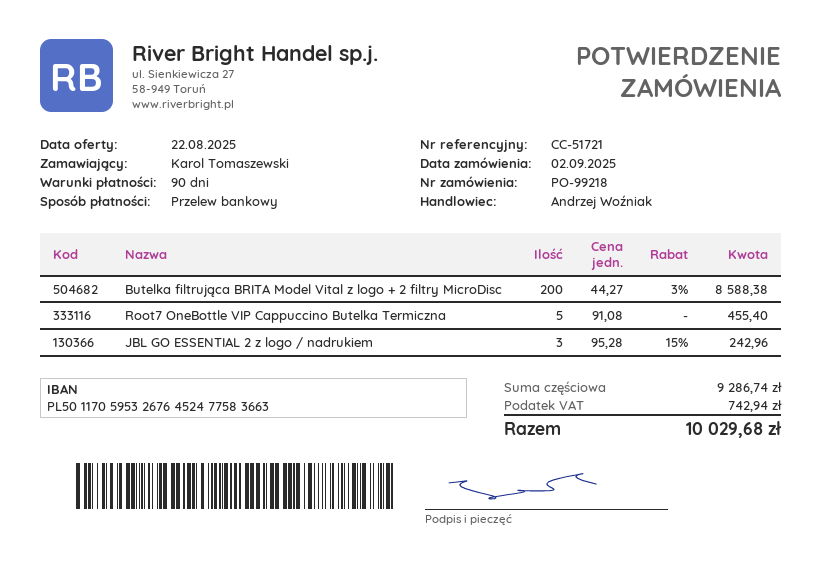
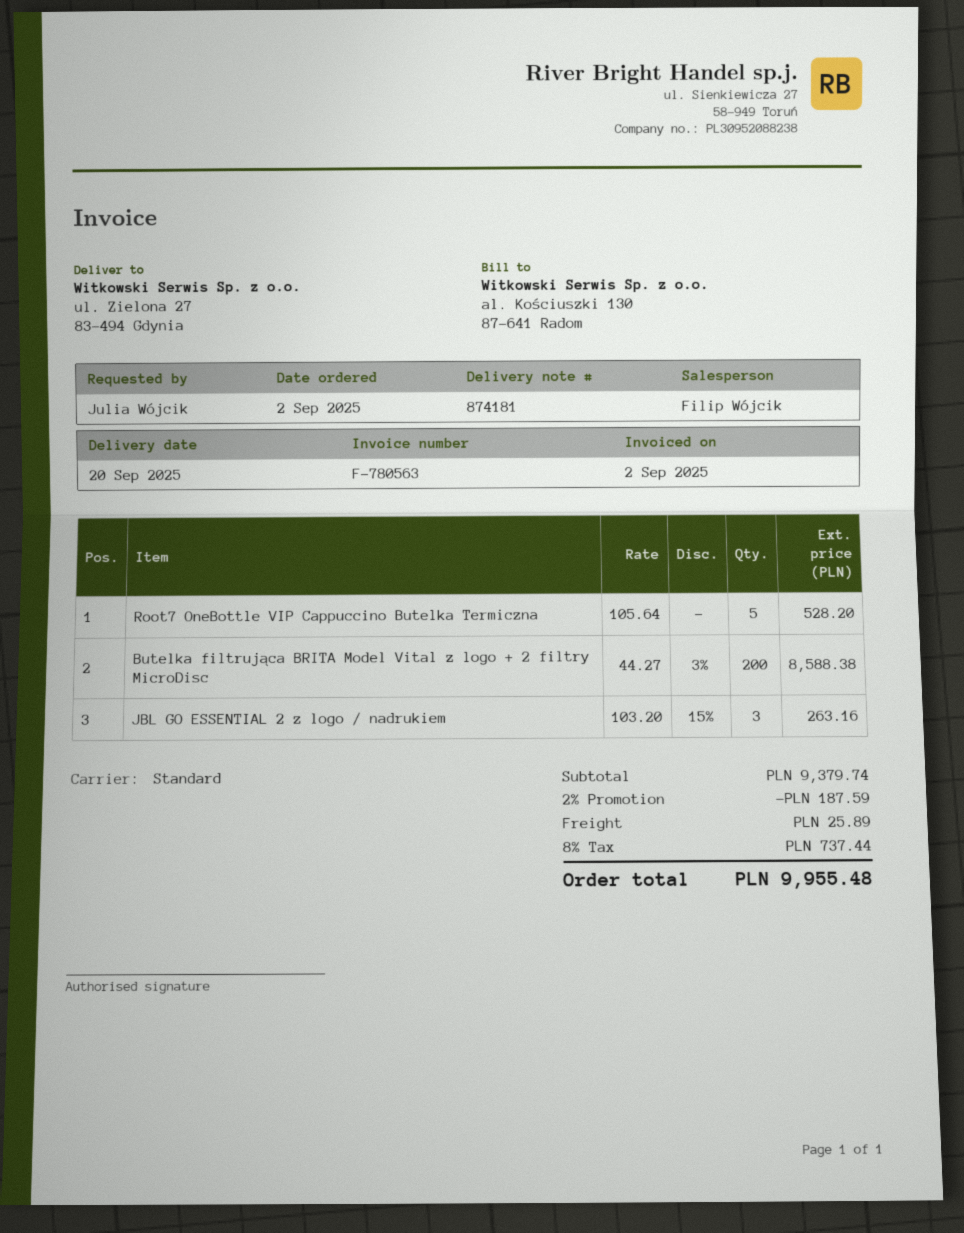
ordered by: Karol Tomaszewski -> Julia Wójcik
sales rep: Andrzej Woźniak -> Filip Wójcik
Root7 OneBottle VIP Cappuccino Butelka Termiczna: 5 x 91.08 = 455.40 -> 5 x 105.64 = 528.20
JBL GO ESSENTIAL 2 z logo / nadrukiem: 3 x 95.28 - 15% = 242.96 -> 3 x 103.20 - 15% = 263.16
subtotal: 9286.74 -> 9379.74
discount: none -> 2% = 187.59
shipping: none -> 25.89
tax: 742.94 -> 737.44
total: 10029.68 -> 9955.48

